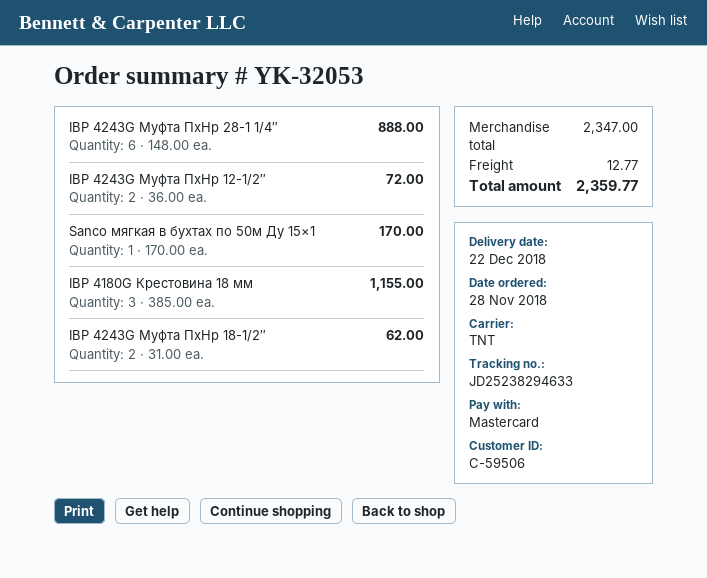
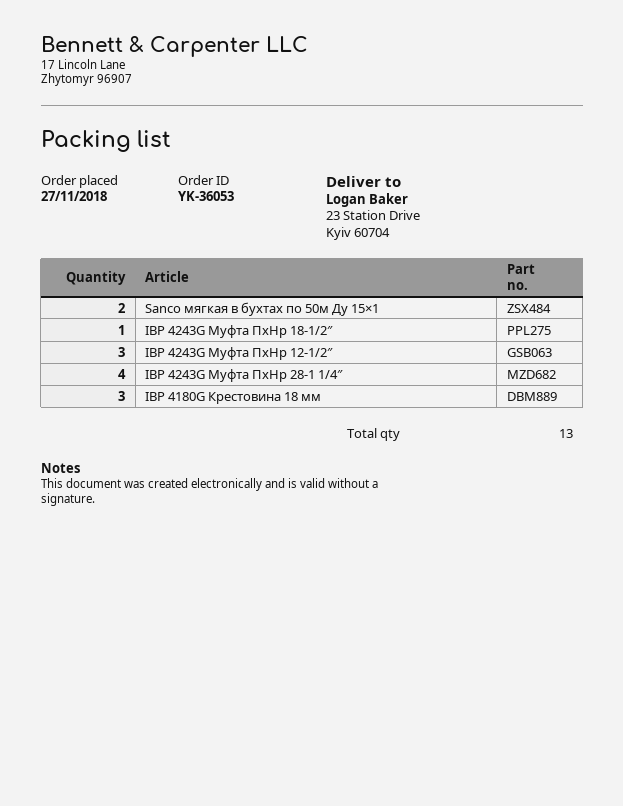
order number: YK-32053 -> YK-36053
order date: 2018-11-28 -> 2018-11-27
IBP 4243G Муфта ПхНр 28-1 1/4″: 6 -> 4
IBP 4243G Муфта ПхНр 12-1/2″: 2 -> 3
Sanco мягкая в бухтах по 50м Ду 15×1: 1 -> 2
IBP 4243G Муфта ПхНр 18-1/2″: 2 -> 1

